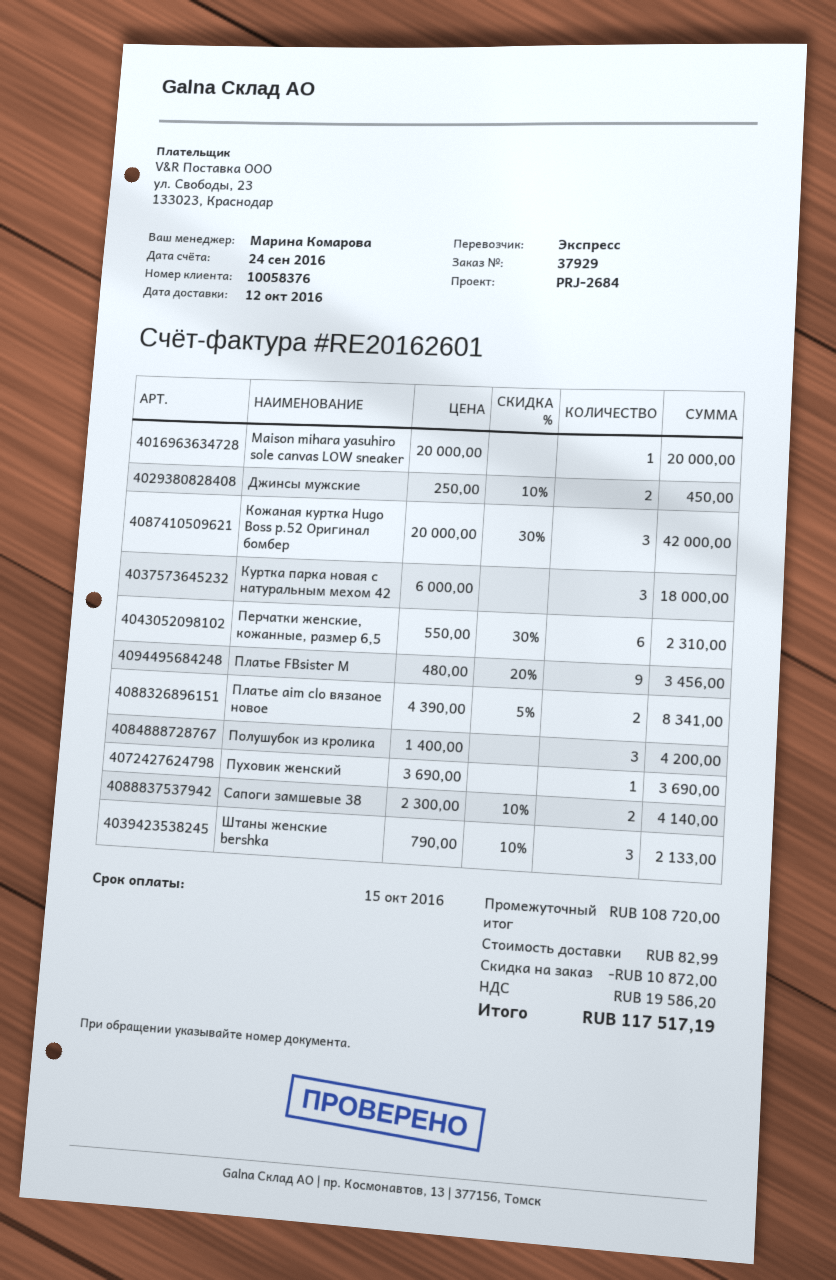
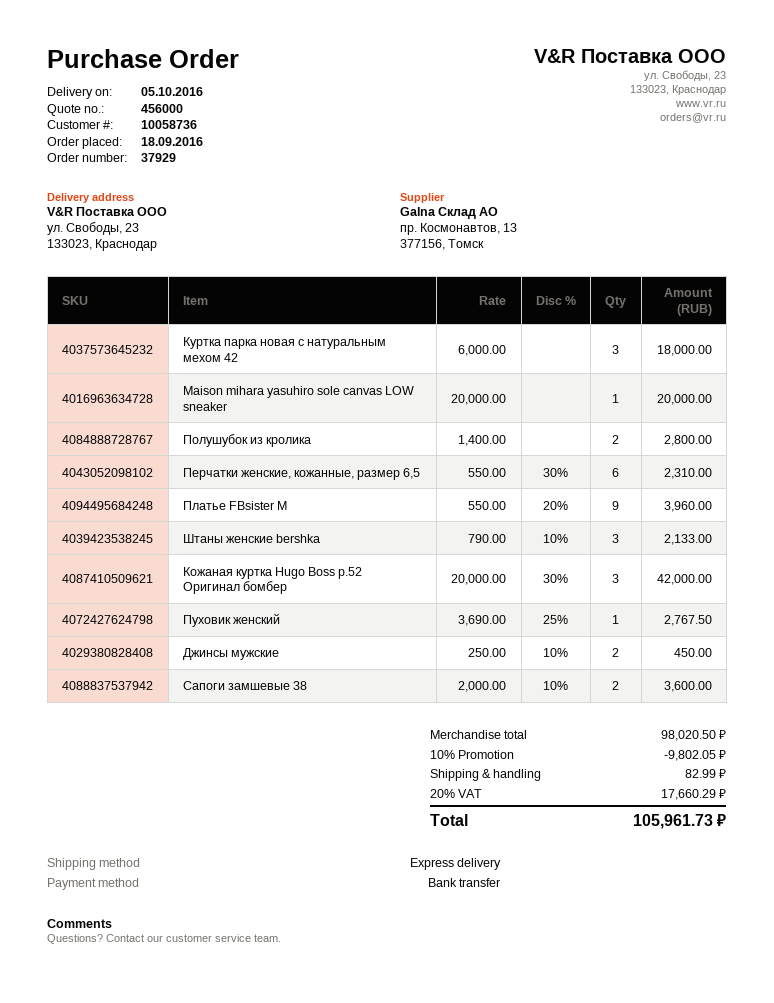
delivery date: 2016-10-12 -> 2016-10-05
customer number: 10058376 -> 10058736
Платье FBsister M: 9 x 480.00 - 20% = 3456.00 -> 9 x 550.00 - 20% = 3960.00
Платье aim clo вязаное новое: 2 x 4390.00 - 5% = 8341.00 -> none
Полушубок из кролика: 3 x 1400.00 = 4200.00 -> 2 x 1400.00 = 2800.00
Пуховик женский: 1 x 3690.00 = 3690.00 -> 1 x 3690.00 - 25% = 2767.50
Сапоги замшевые 38: 2 x 2300.00 - 10% = 4140.00 -> 2 x 2000.00 - 10% = 3600.00
subtotal: 108720.00 -> 98020.50
discount: 10872.00 -> 9802.05
tax: 19586.20 -> 17660.29
total: 117517.19 -> 105961.73

